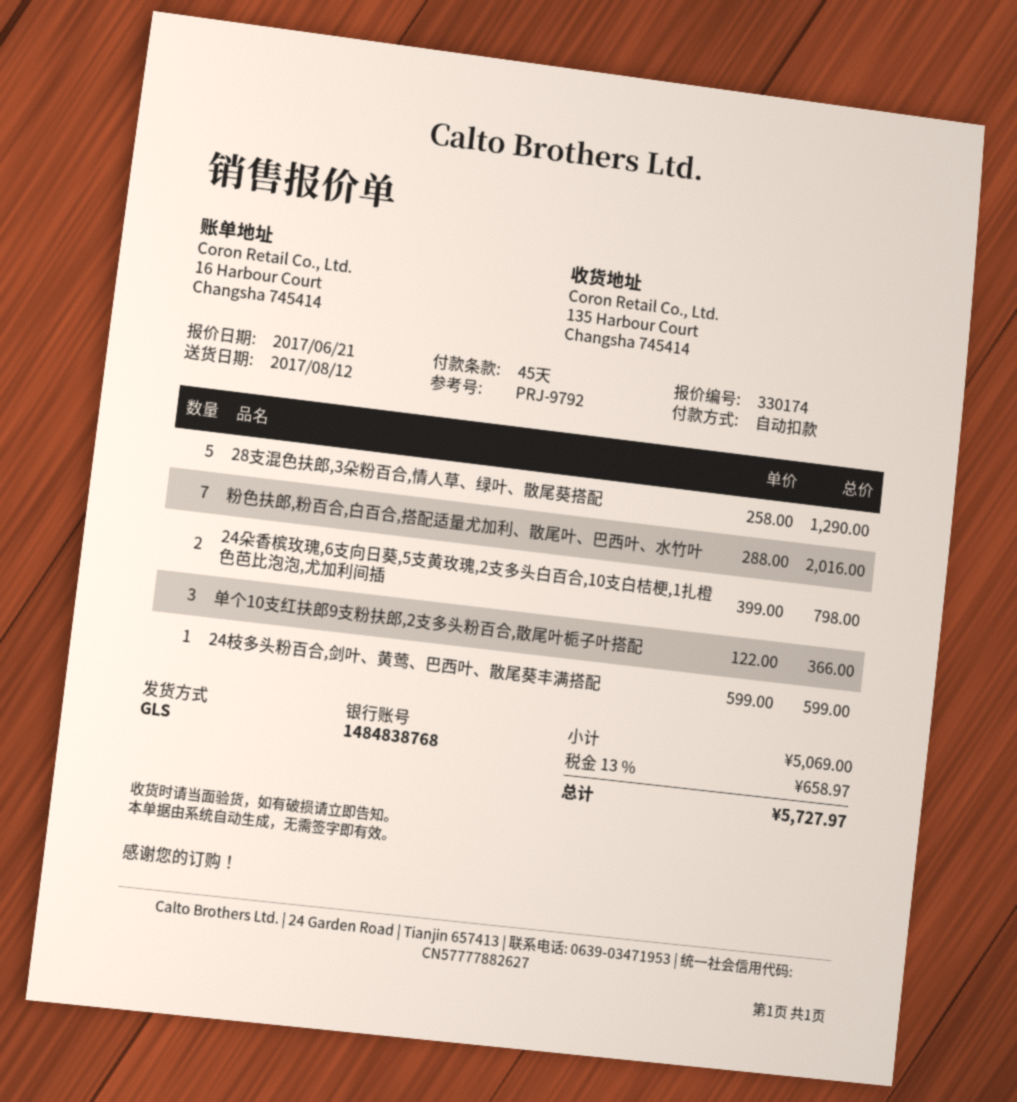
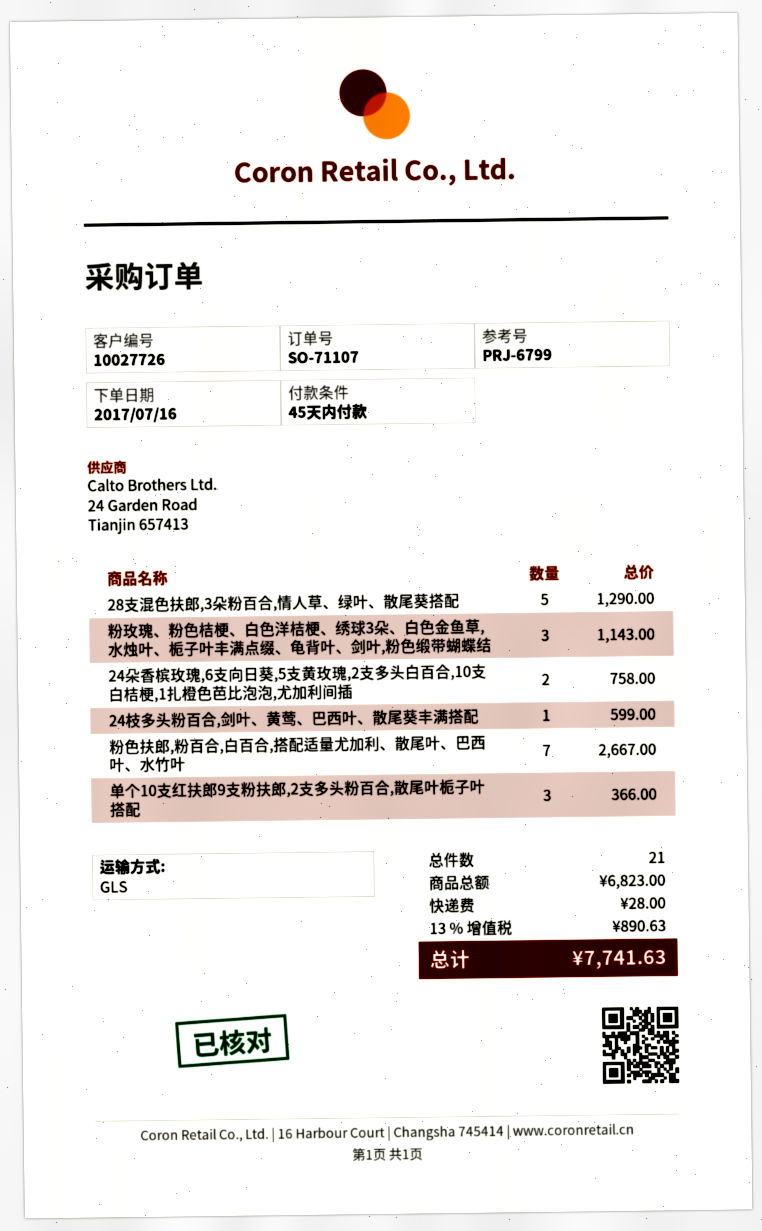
reference: PRJ-9792 -> PRJ-6799
粉色扶郎,粉百合,白百合,搭配适量尤加利、散尾叶、巴西叶、水竹叶: 7 for 2016.00 -> 7 for 2667.00
24朵香槟玫瑰,6支向日葵,5支黄玫瑰,2支多头白百合,10支白桔梗,1扎橙色芭比泡泡,尤加利间插: 2 for 798.00 -> 2 for 758.00
粉玫瑰、粉色桔梗、白色洋桔梗、绣球3朵、白色金鱼草,水烛叶、栀子叶丰满点缀、龟背叶、剑叶,粉色缎带蝴蝶结: none -> 3 for 1143.00
subtotal: 5069.00 -> 6823.00
shipping: none -> 28.00
tax: 13% = 658.97 -> 13% = 890.63
total: 5727.97 -> 7741.63

